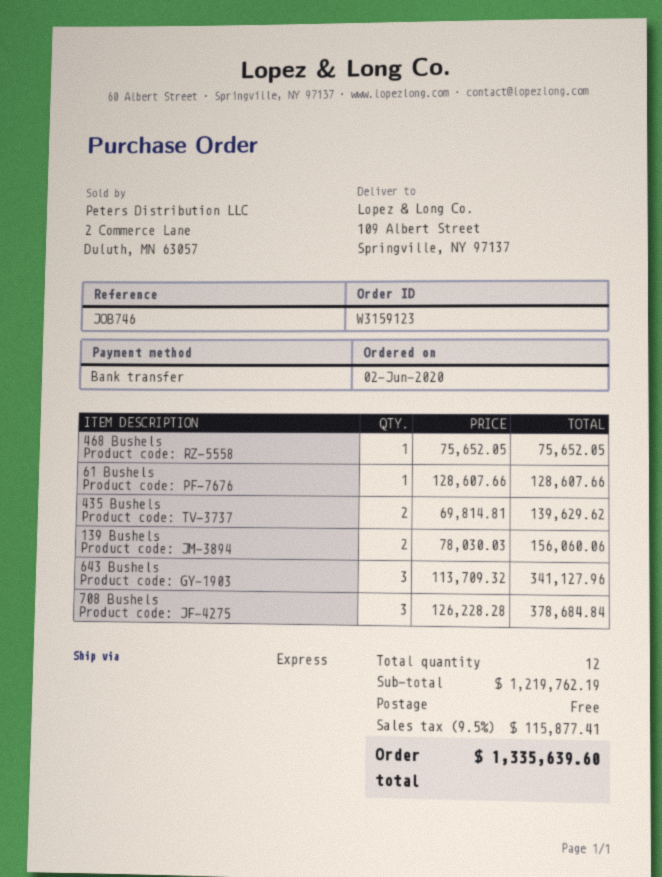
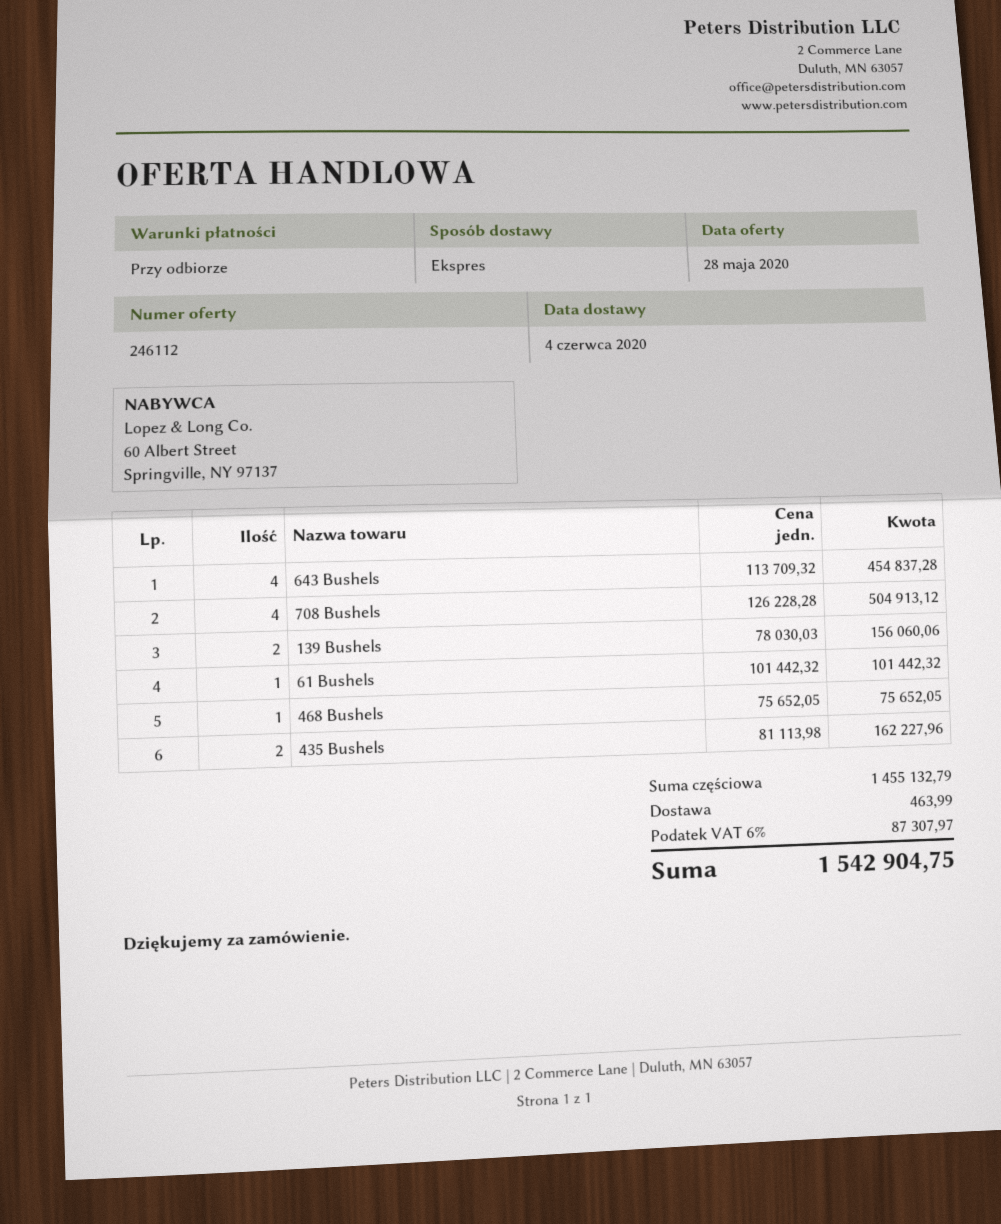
61 Bushels: 1 x 128607.66 = 128607.66 -> 1 x 101442.32 = 101442.32
435 Bushels: 2 x 69814.81 = 139629.62 -> 2 x 81113.98 = 162227.96
643 Bushels: 3 x 113709.32 = 341127.96 -> 4 x 113709.32 = 454837.28
708 Bushels: 3 x 126228.28 = 378684.84 -> 4 x 126228.28 = 504913.12
subtotal: 1219762.19 -> 1455132.79
shipping: 0.00 -> 463.99
tax: 9.5% = 115877.41 -> 6% = 87307.97
total: 1335639.60 -> 1542904.75

